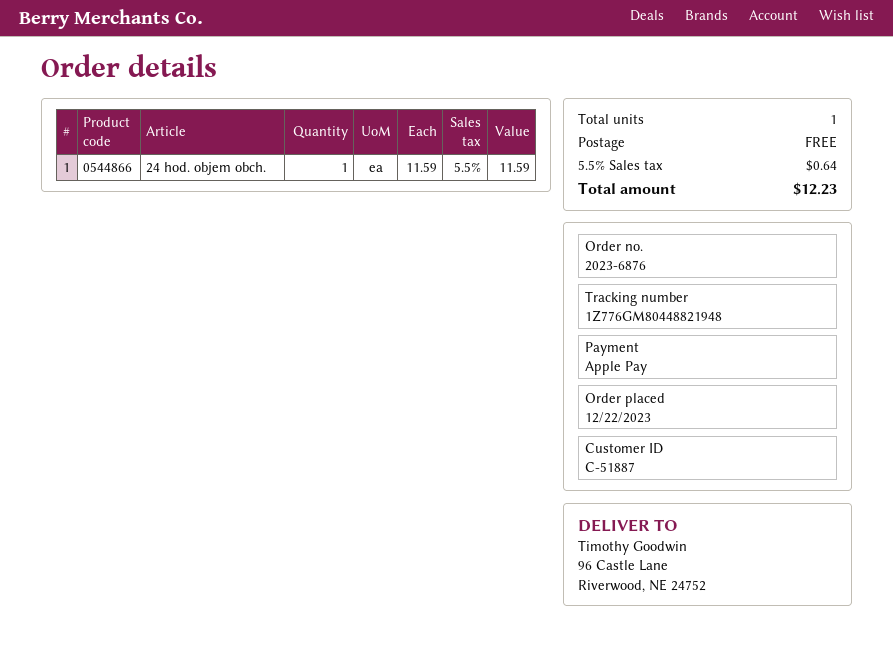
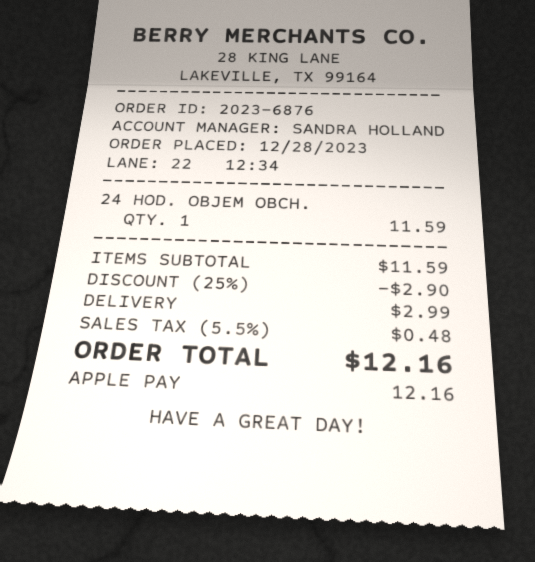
order date: 2023-12-22 -> 2023-12-28
discount: none -> 25% = 2.90
shipping: 0.00 -> 2.99
tax: 5.5% = 0.64 -> 5.5% = 0.48
total: 12.23 -> 12.16

